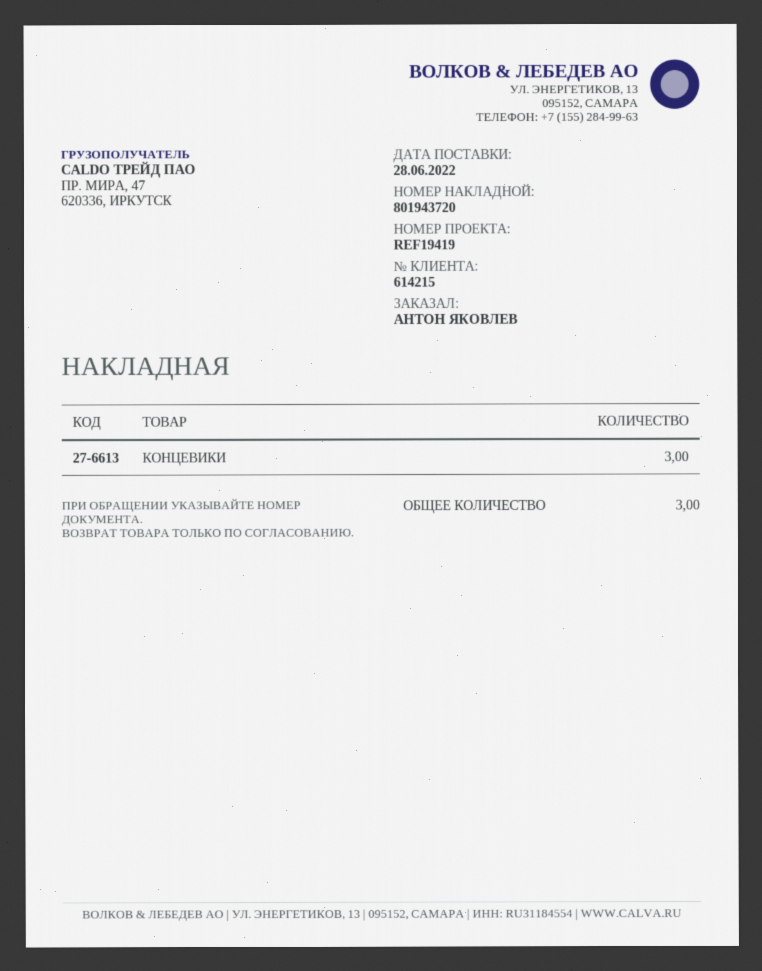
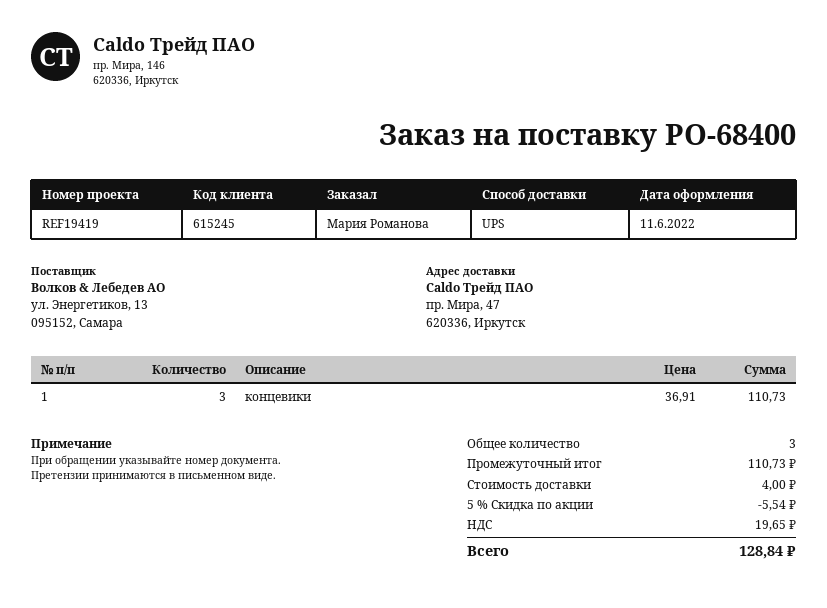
customer number: 614215 -> 615245
ordered by: АНТОН ЯКОВЛЕВ -> Мария Романова

